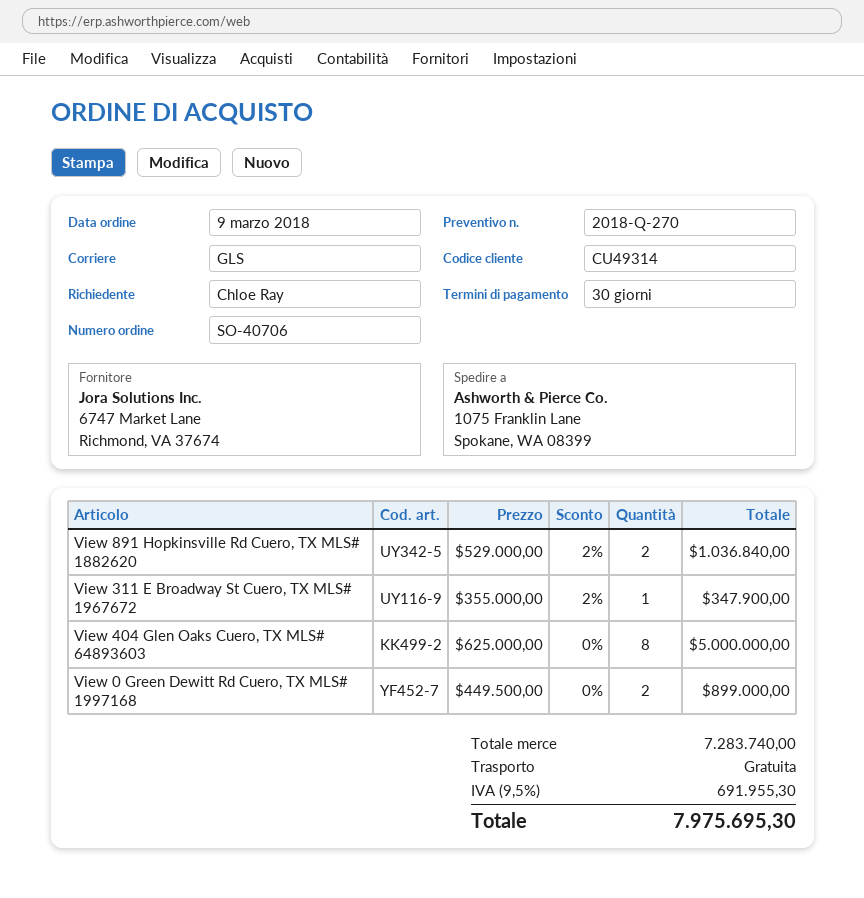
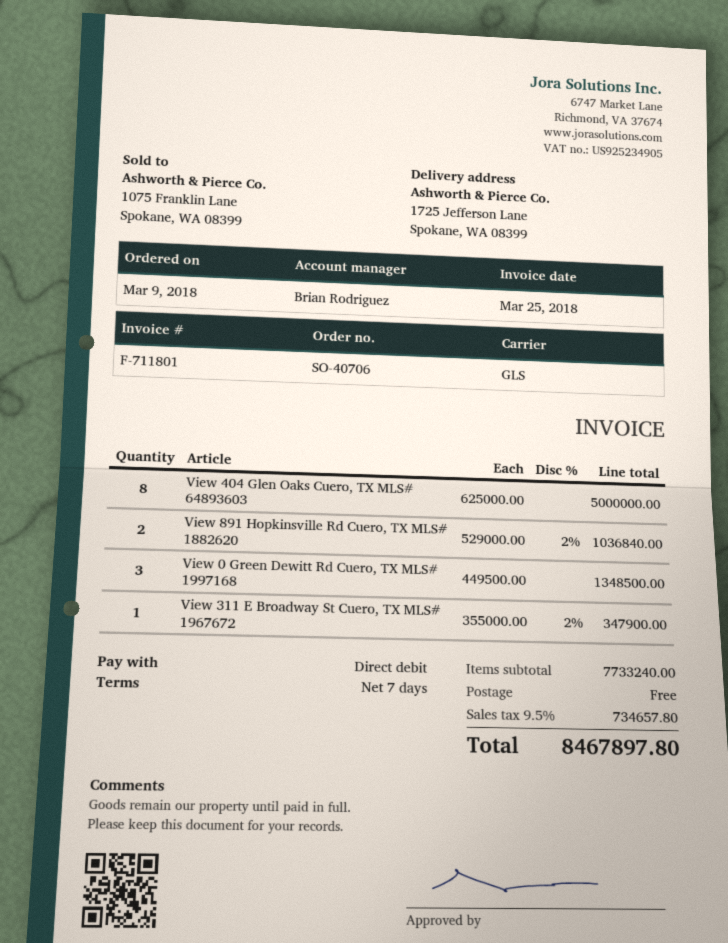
payment terms: 30 days -> 7 days
ship to: 1075 Franklin Lane, Spokane, WA 08399 -> 1725 Jefferson Lane, Spokane, WA 08399
View 0 Green Dewitt Rd Cuero, TX MLS# 1997168: 2 x 449500.00 = 899000.00 -> 3 x 449500.00 = 1348500.00
subtotal: 7283740.00 -> 7733240.00
tax: 9.5% = 691955.30 -> 9.5% = 734657.80
total: 7975695.30 -> 8467897.80

